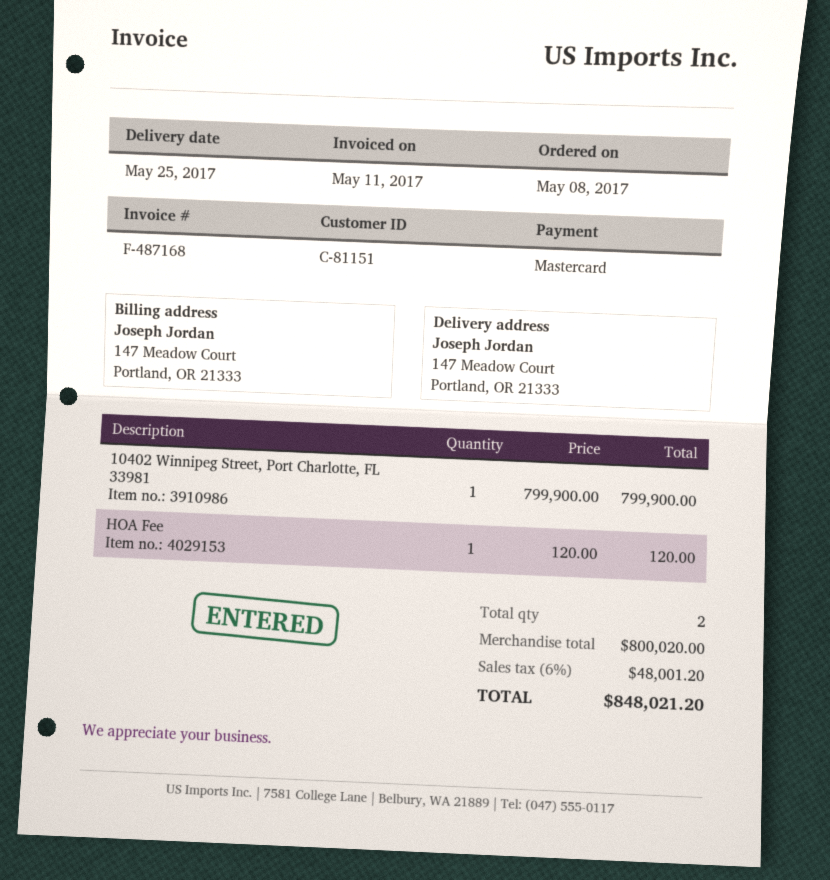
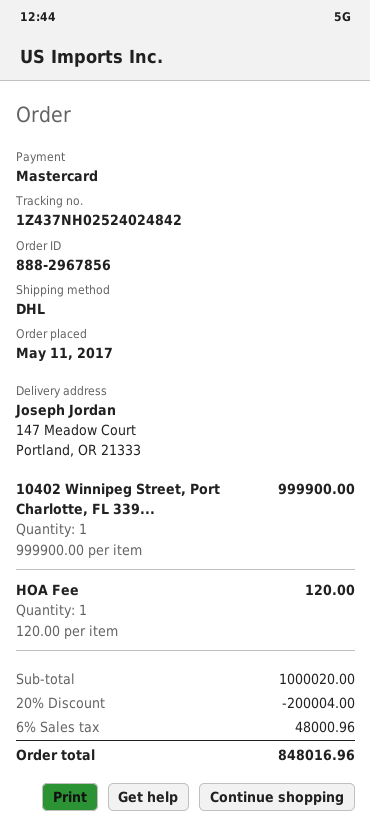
order date: 2017-05-08 -> 2017-05-11
10402 Winnipeg Street, Port Charlotte, FL 33981: 1 x 799900.00 = 799900.00 -> 1 x 999900.00 = 999900.00
subtotal: 800020.00 -> 1000020.00
discount: none -> 20% = 200004.00
tax: 6% = 48001.20 -> 6% = 48000.96
total: 848021.20 -> 848016.96

